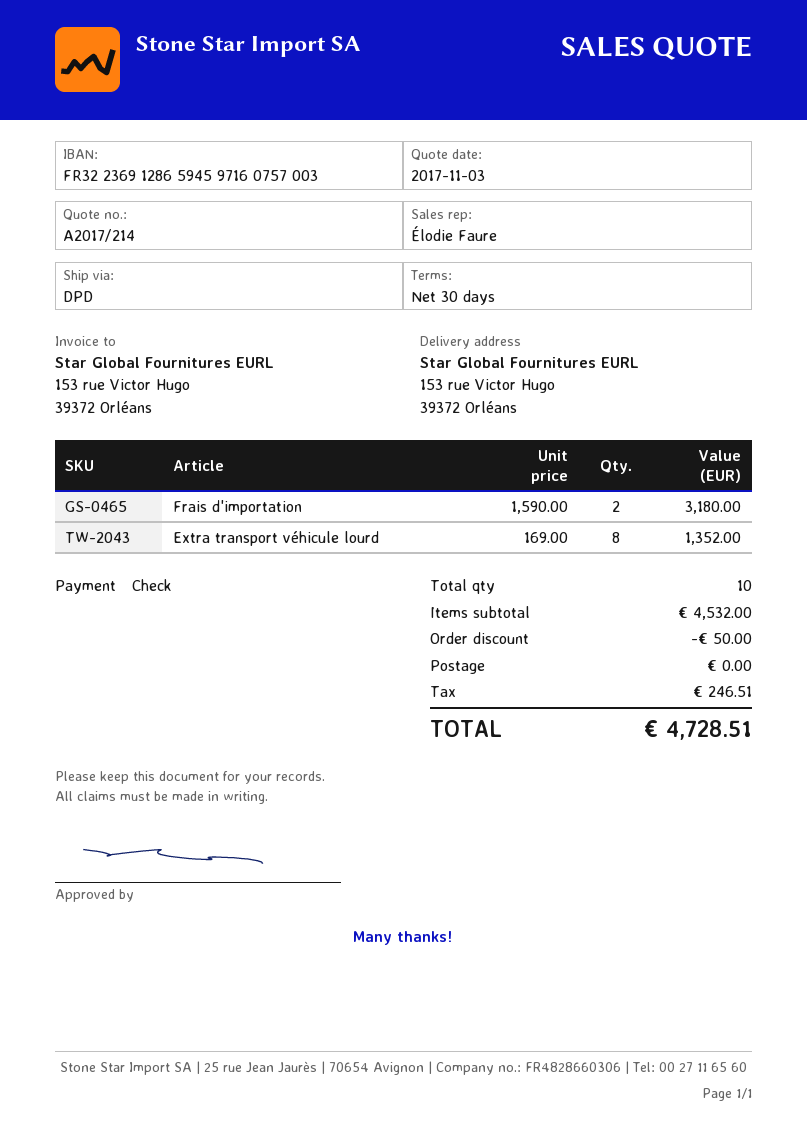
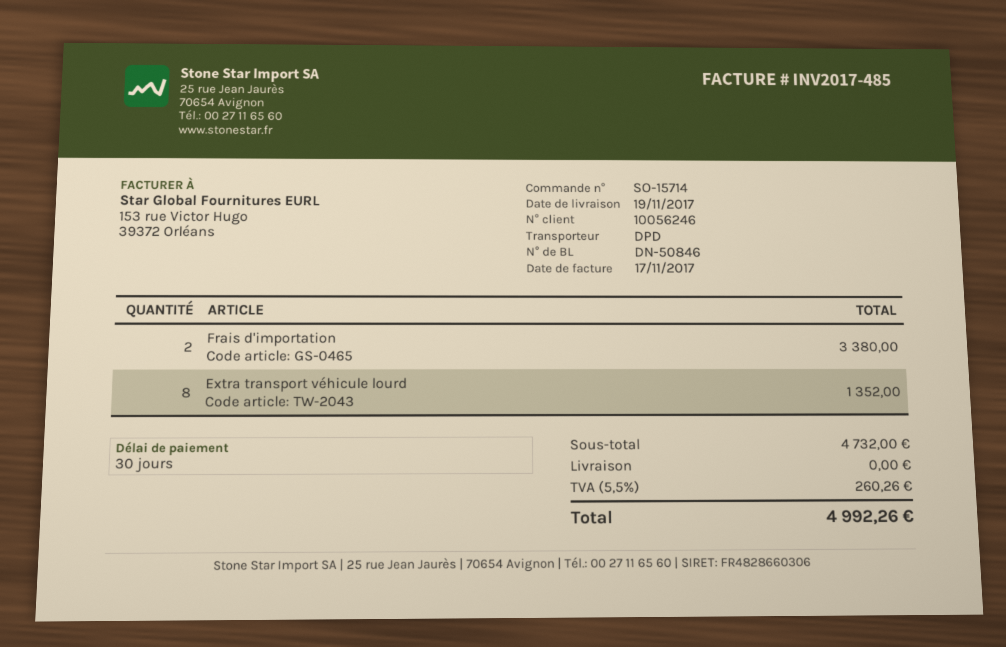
Frais d'importation: 2 for 3180.00 -> 2 for 3380.00
subtotal: 4532.00 -> 4732.00
discount: 50.00 -> none
tax: 246.51 -> 260.26
total: 4728.51 -> 4992.26

